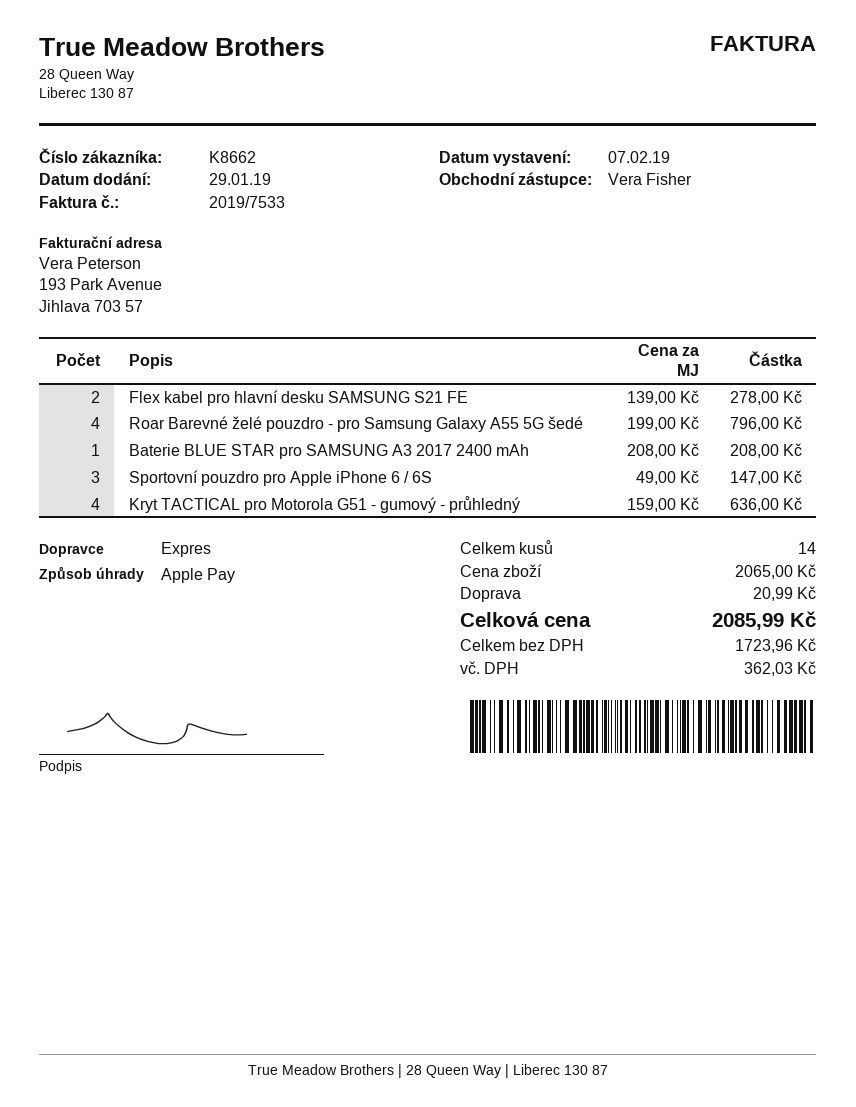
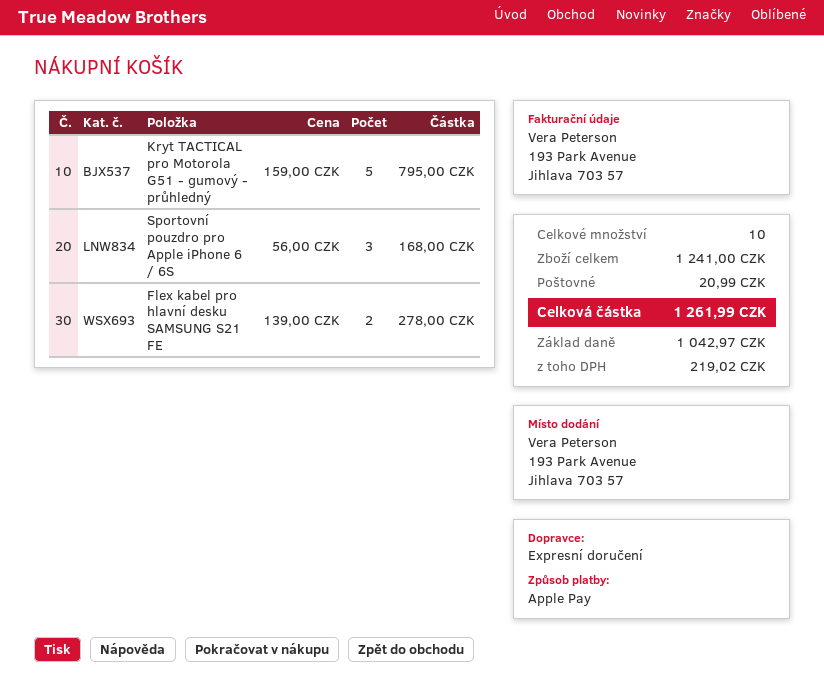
Roar Barevné želé pouzdro - pro Samsung Galaxy A55 5G šedé: 4 x 199.00 = 796.00 -> none
Baterie BLUE STAR pro SAMSUNG A3 2017 2400 mAh: 1 x 208.00 = 208.00 -> none
Sportovní pouzdro pro Apple iPhone 6 / 6S: 3 x 49.00 = 147.00 -> 3 x 56.00 = 168.00
Kryt TACTICAL pro Motorola G51 - gumový - průhledný: 4 x 159.00 = 636.00 -> 5 x 159.00 = 795.00
total quantity: 14 -> 10
subtotal: 2065.00 -> 1241.00
net: 1723.96 -> 1042.97
tax: 362.03 -> 219.02
total: 2085.99 -> 1261.99

